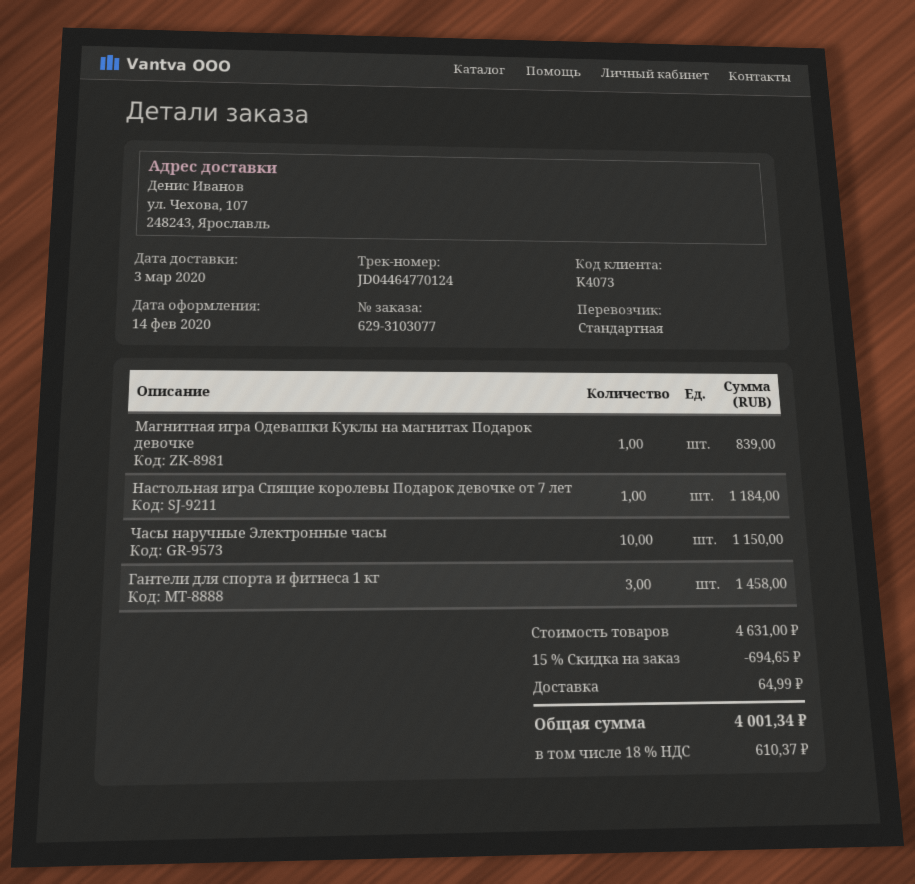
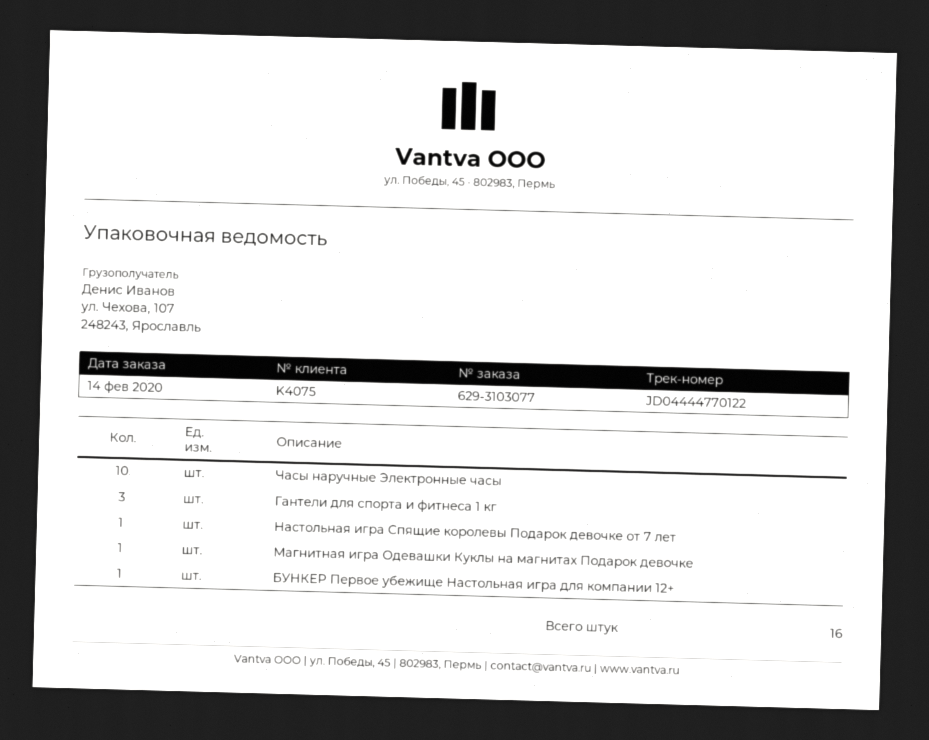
customer number: K4073 -> K4075
tracking number: JD04464770124 -> JD04444770122
БУНКЕР Первое убежище Настольная игра для компании 12+: none -> 1

